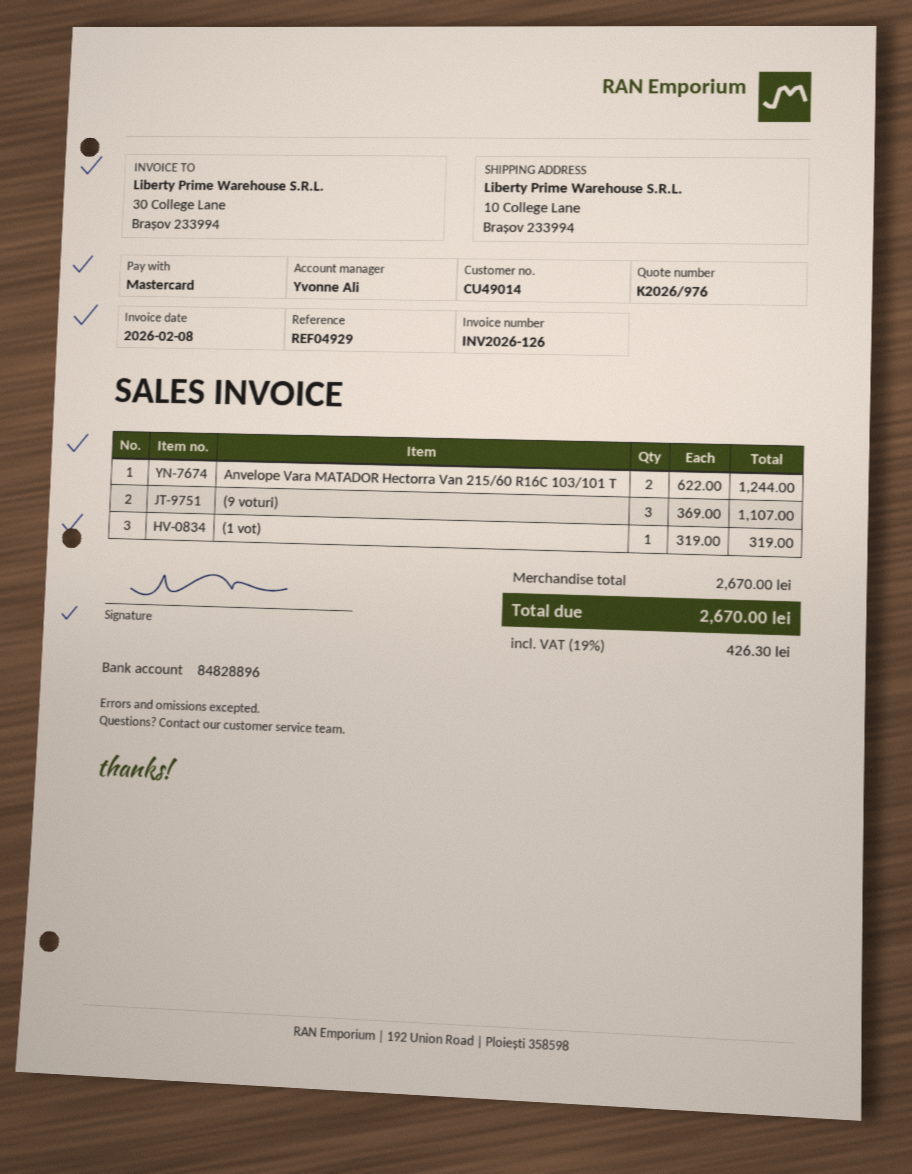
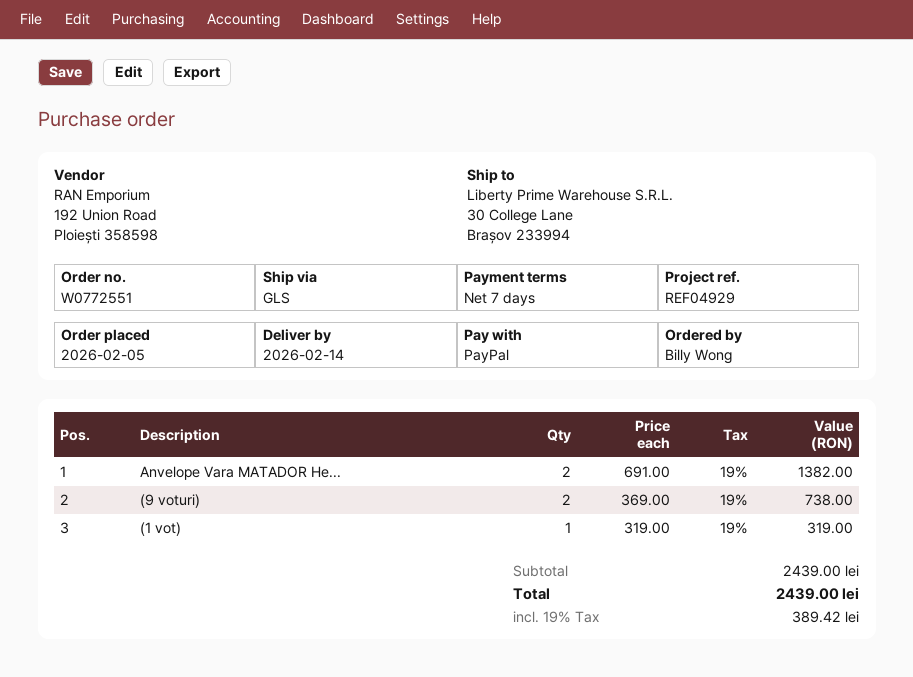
payment method: Mastercard -> PayPal
ship to: 10 College Lane, Brașov 233994 -> 30 College Lane, Brașov 233994
Anvelope Vara MATADOR Hectorra Van 215/60 R16C 103/101 T: 2 x 622.00 = 1244.00 -> 2 x 691.00 = 1382.00
(9 voturi): 3 x 369.00 = 1107.00 -> 2 x 369.00 = 738.00
subtotal: 2670.00 -> 2439.00
tax: 19% = 426.30 -> 19% = 389.42
total: 2670.00 -> 2439.00

